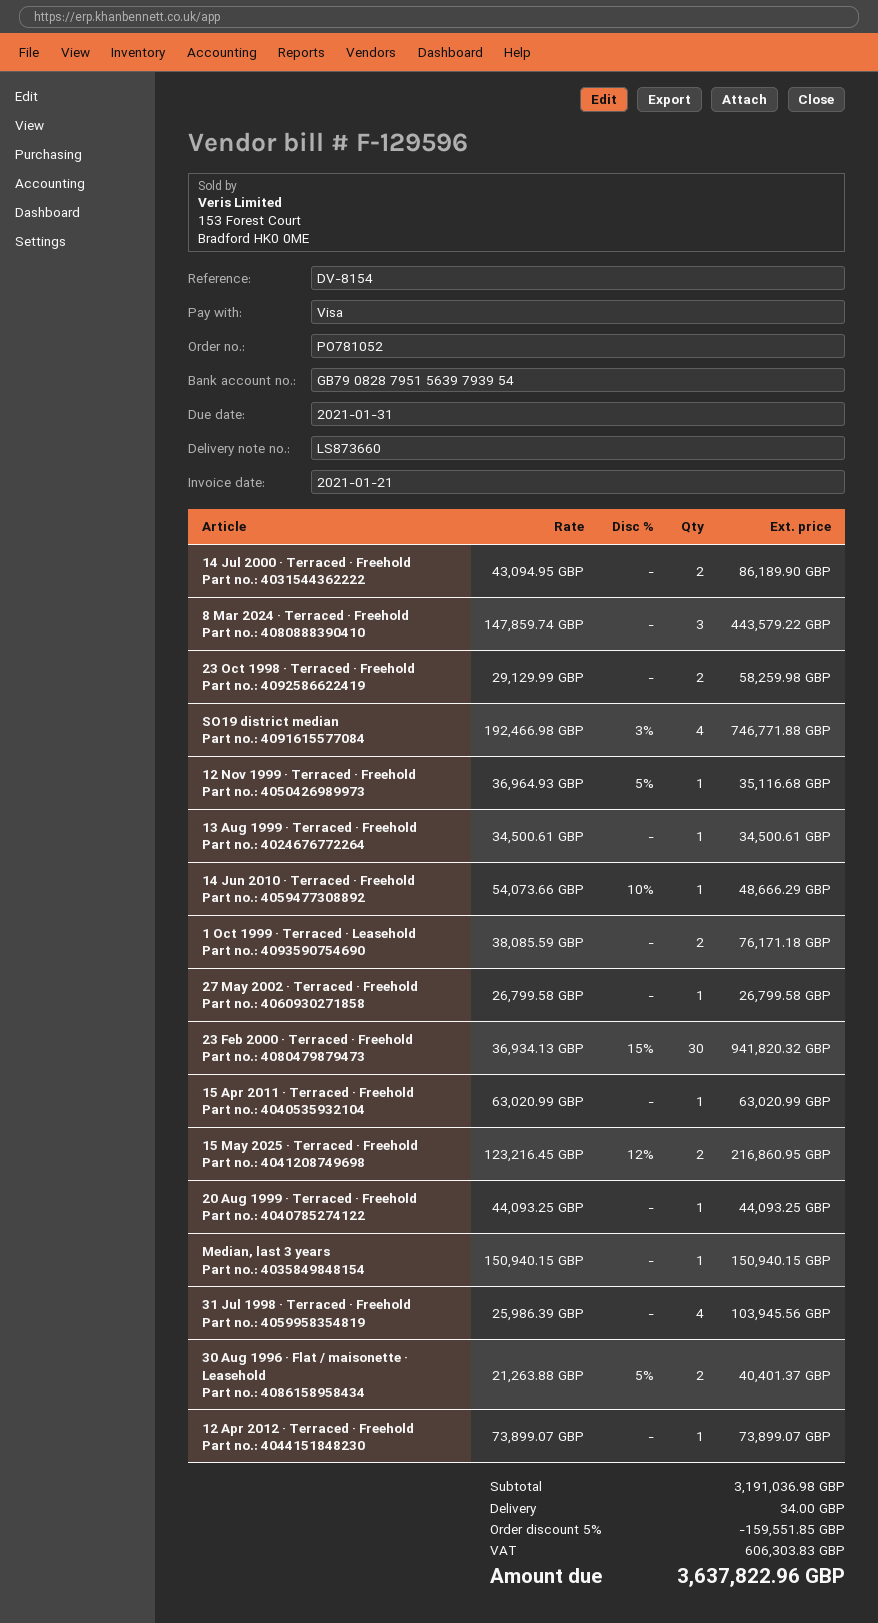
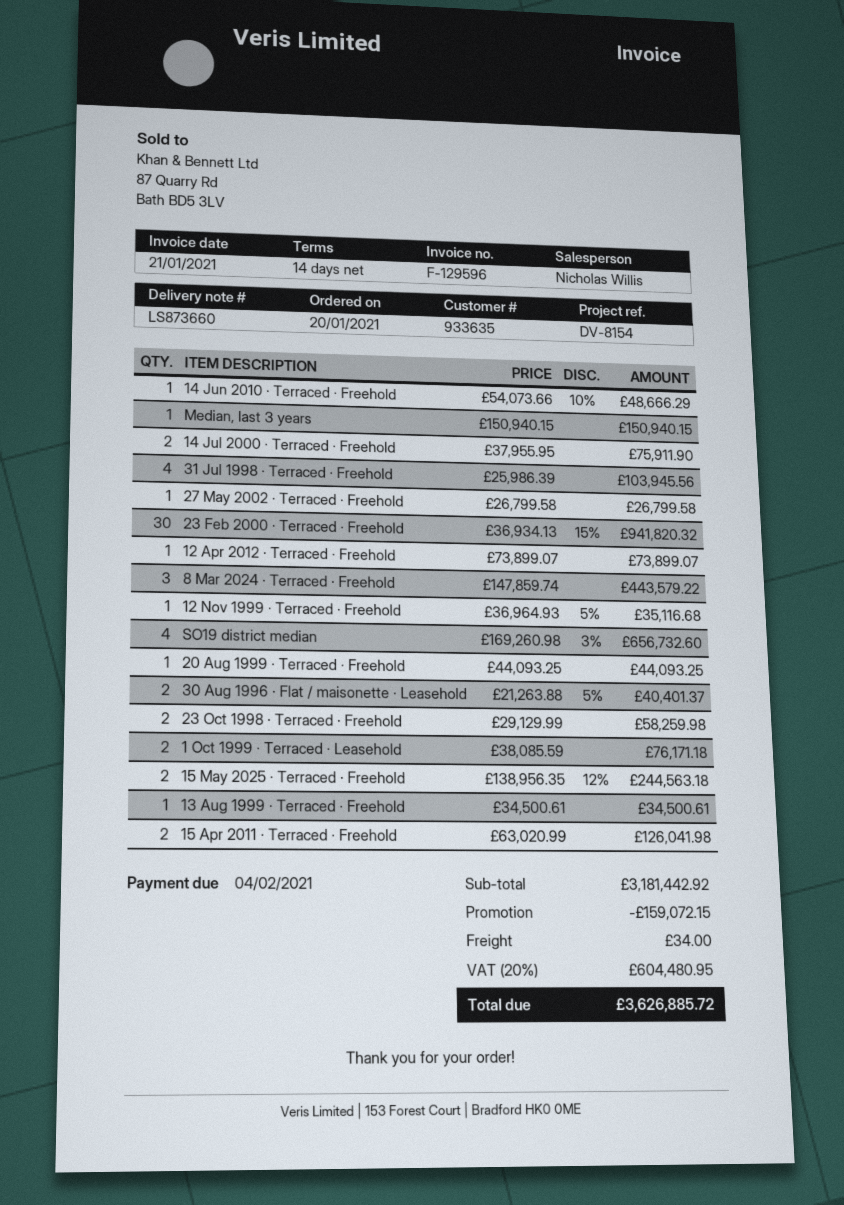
due date: 2021-01-31 -> 2021-02-04
14 Jul 2000 · Terraced · Freehold: 2 x 43094.95 = 86189.90 -> 2 x 37955.95 = 75911.90
SO19 district median: 4 x 192466.98 - 3% = 746771.88 -> 4 x 169260.98 - 3% = 656732.60
15 Apr 2011 · Terraced · Freehold: 1 x 63020.99 = 63020.99 -> 2 x 63020.99 = 126041.98
15 May 2025 · Terraced · Freehold: 2 x 123216.45 - 12% = 216860.95 -> 2 x 138956.35 - 12% = 244563.18
subtotal: 3191036.98 -> 3181442.92
discount: 159551.85 -> 159072.15
tax: 606303.83 -> 604480.95
total: 3637822.96 -> 3626885.72

